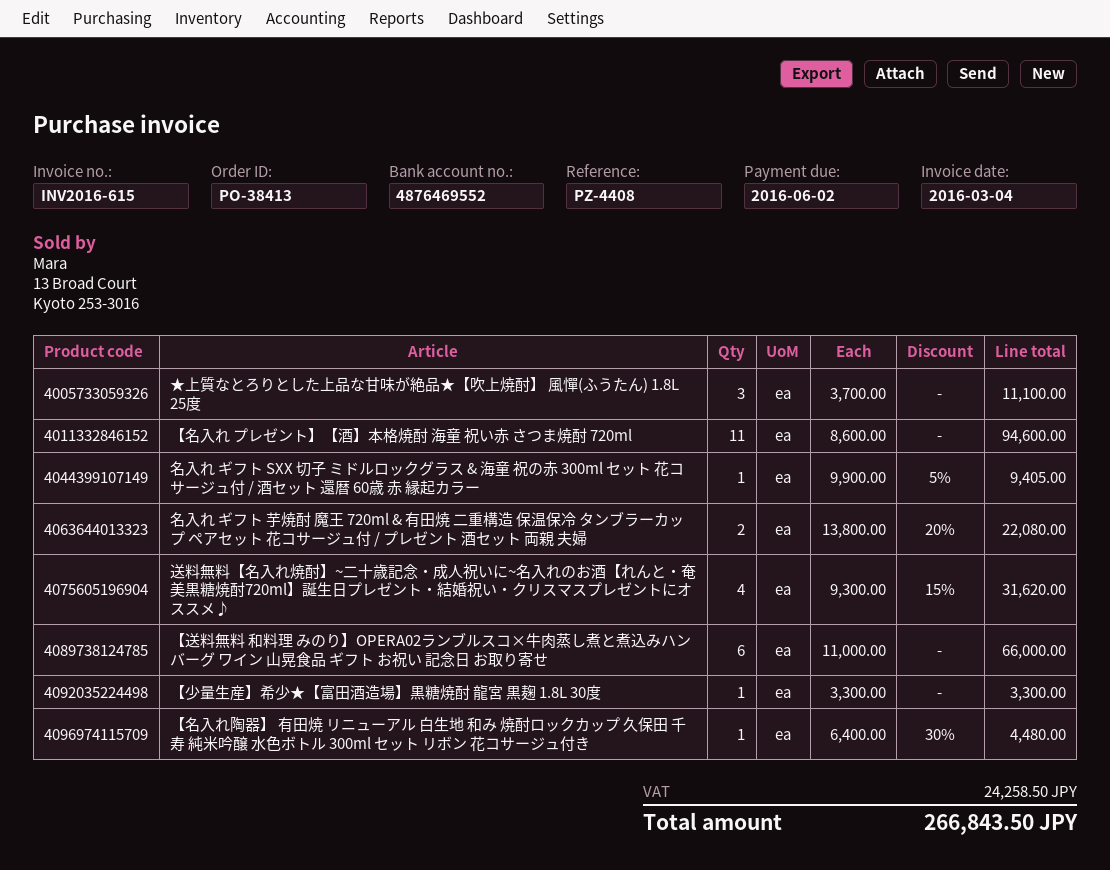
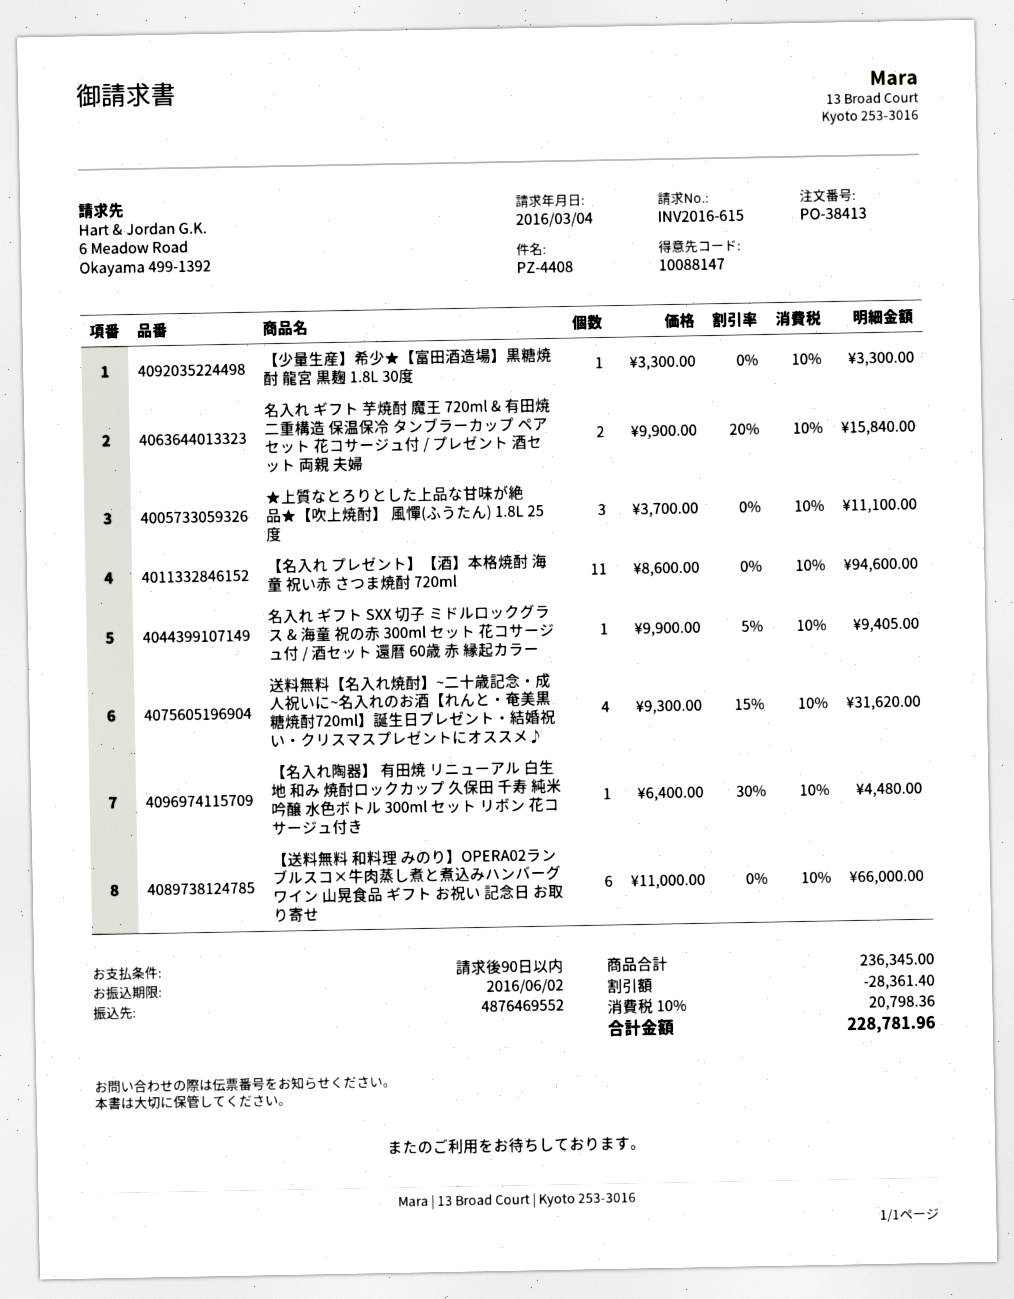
名入れ ギフト 芋焼酎 魔王 720ml & 有田焼 二重構造 保温保冷 タンブラーカップ ペアセット 花コサージュ付 / プレゼント 酒セット 両親 夫婦: 2 x 13800.00 - 20% = 22080.00 -> 2 x 9900.00 - 20% = 15840.00
discount: none -> 28361.40
tax: 24258.50 -> 20798.36
total: 266843.50 -> 228781.96

